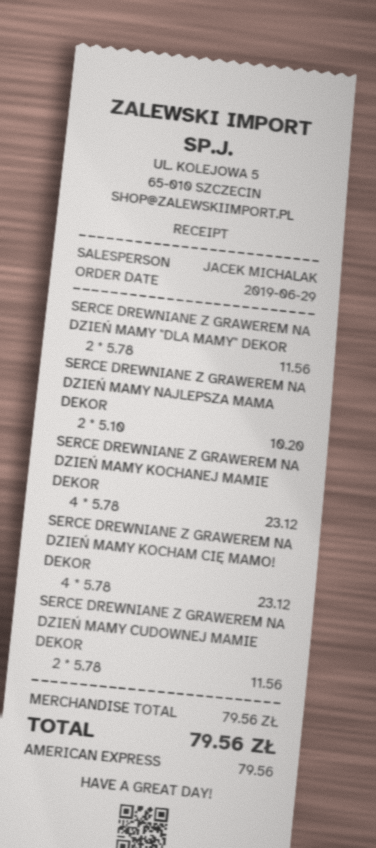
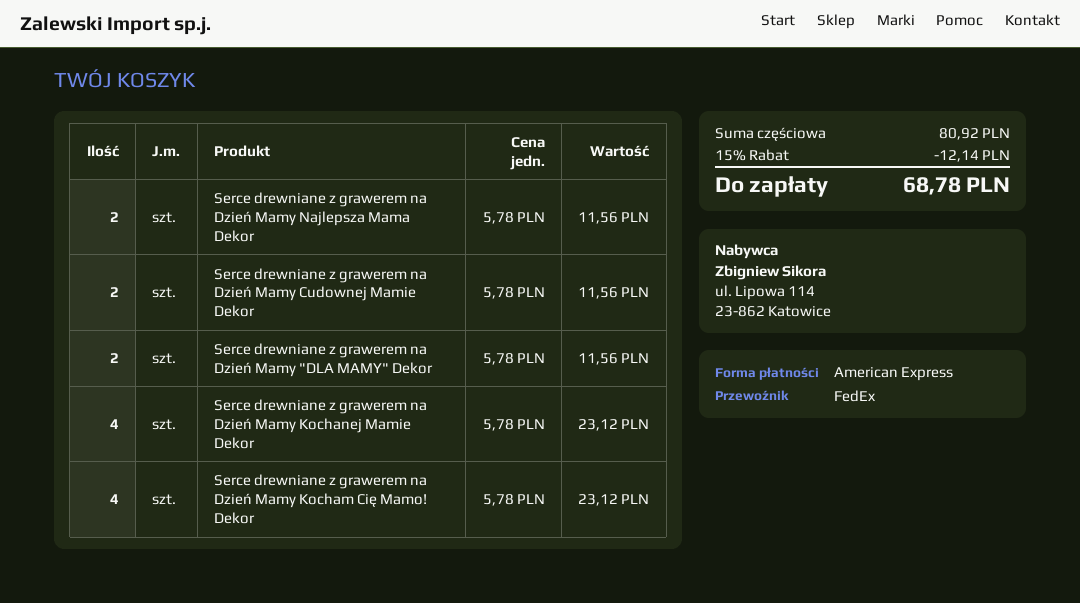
SERCE DREWNIANE Z GRAWEREM NA DZIEŃ MAMY NAJLEPSZA MAMA DEKOR: 2 x 5.10 = 10.20 -> 2 x 5.78 = 11.56
subtotal: 79.56 -> 80.92
discount: none -> 15% = 12.14
total: 79.56 -> 68.78

